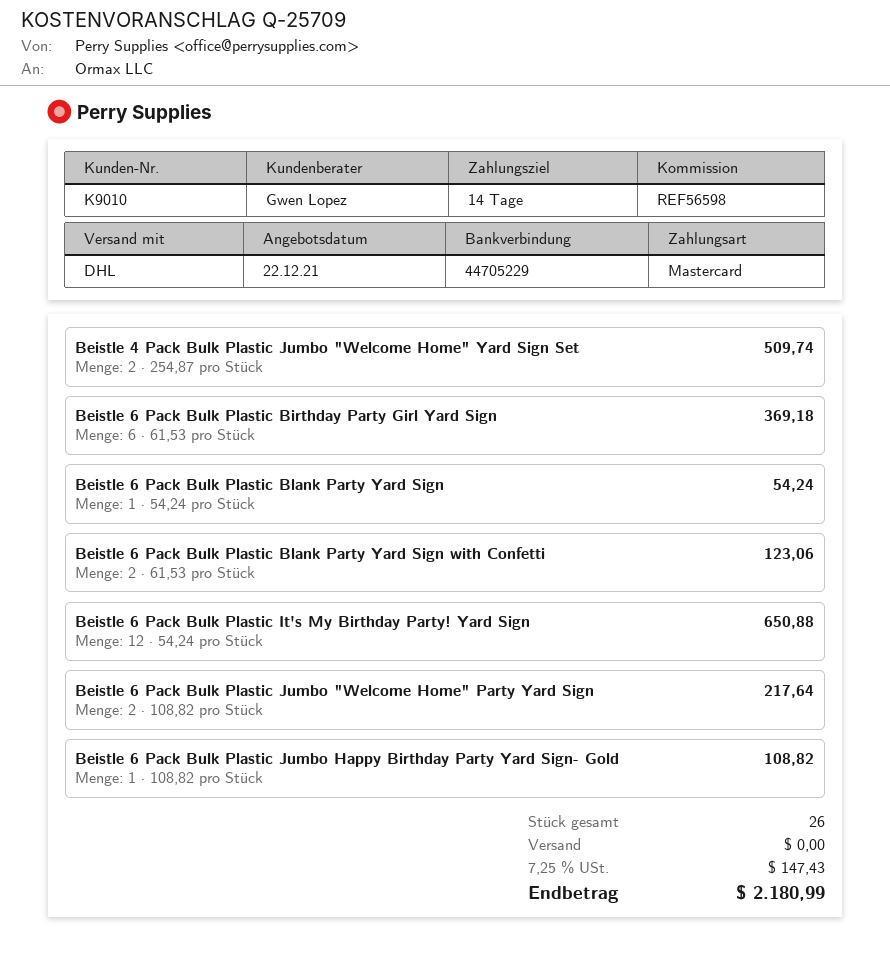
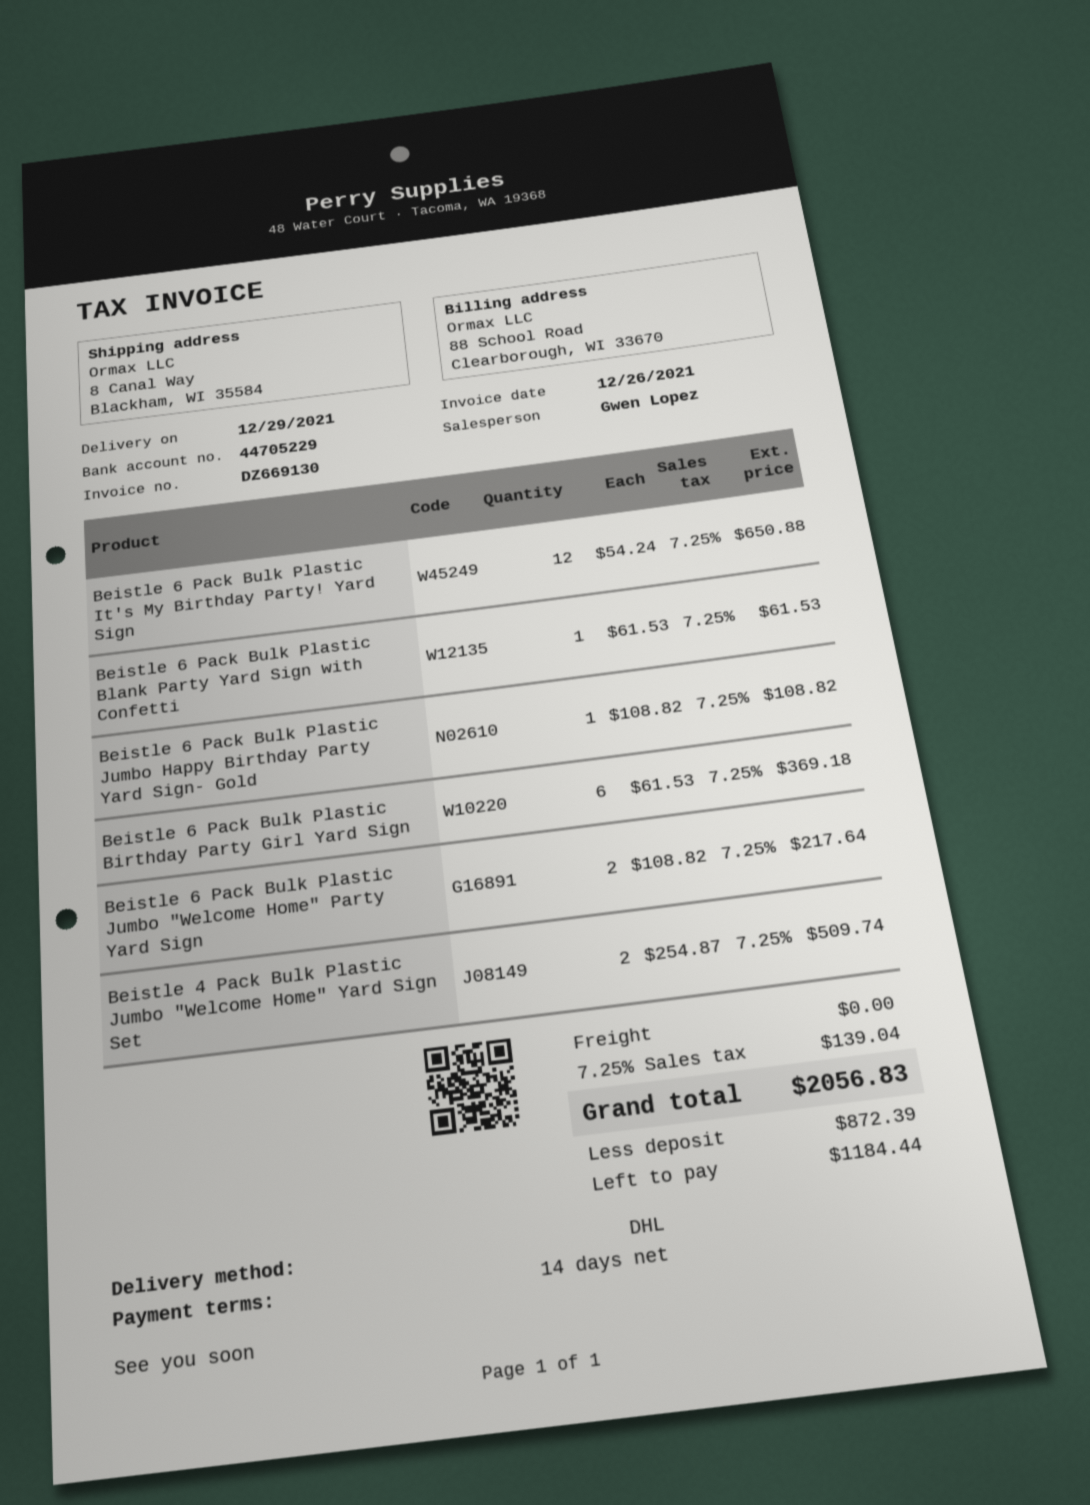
Beistle 6 Pack Bulk Plastic Blank Party Yard Sign: 1 x 54.24 = 54.24 -> none
Beistle 6 Pack Bulk Plastic Blank Party Yard Sign with Confetti: 2 x 61.53 = 123.06 -> 1 x 61.53 = 61.53
tax: 7.25% = 147.43 -> 7.25% = 139.04
total: 2180.99 -> 2056.83

